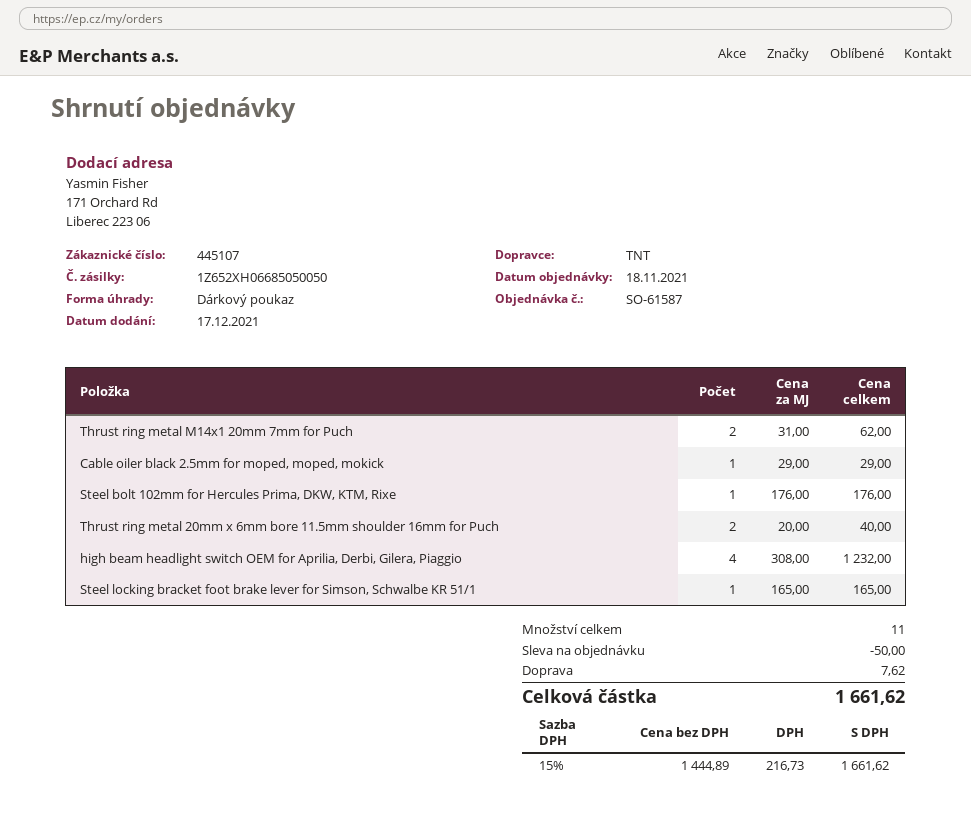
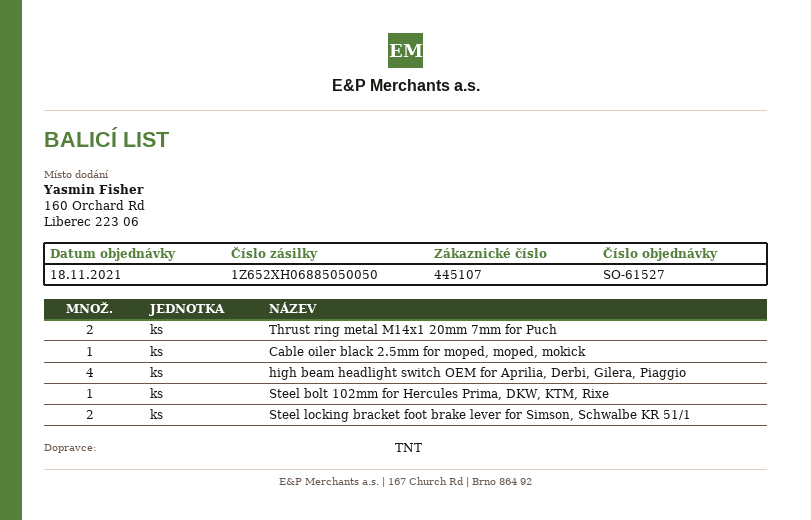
order number: SO-61587 -> SO-61527
tracking number: 1Z652XH06685050050 -> 1Z652XH06885050050
ship to: 171 Orchard Rd, Liberec 223 06 -> 160 Orchard Rd, Liberec 223 06
Thrust ring metal 20mm x 6mm bore 11.5mm shoulder 16mm for Puch: 2 -> none
Steel locking bracket foot brake lever for Simson, Schwalbe KR 51/1: 1 -> 2

